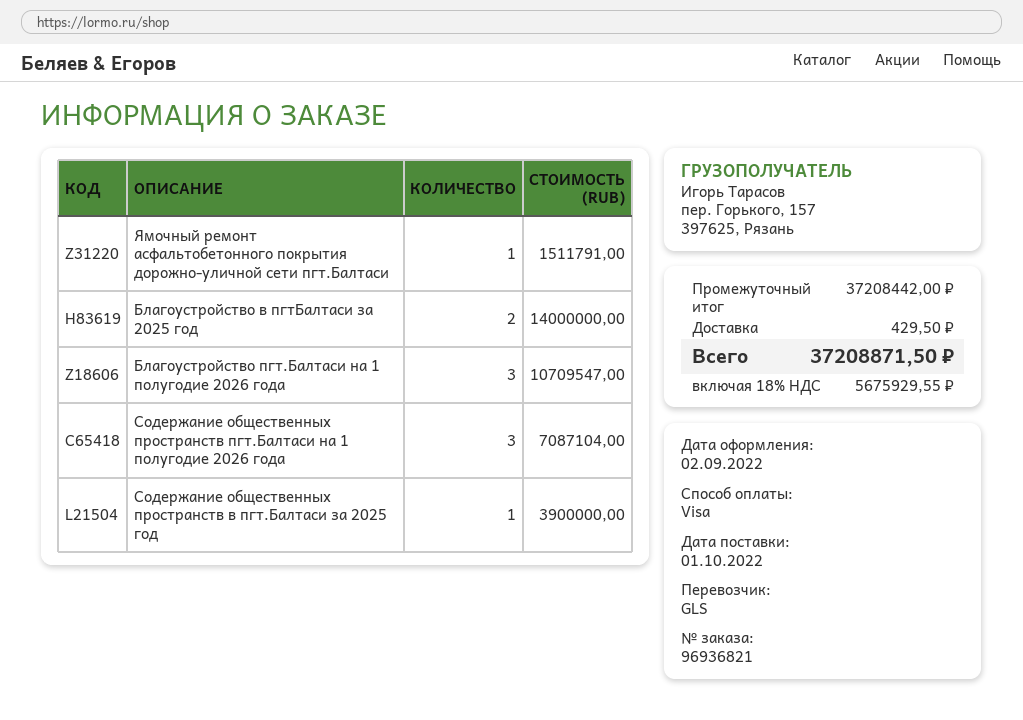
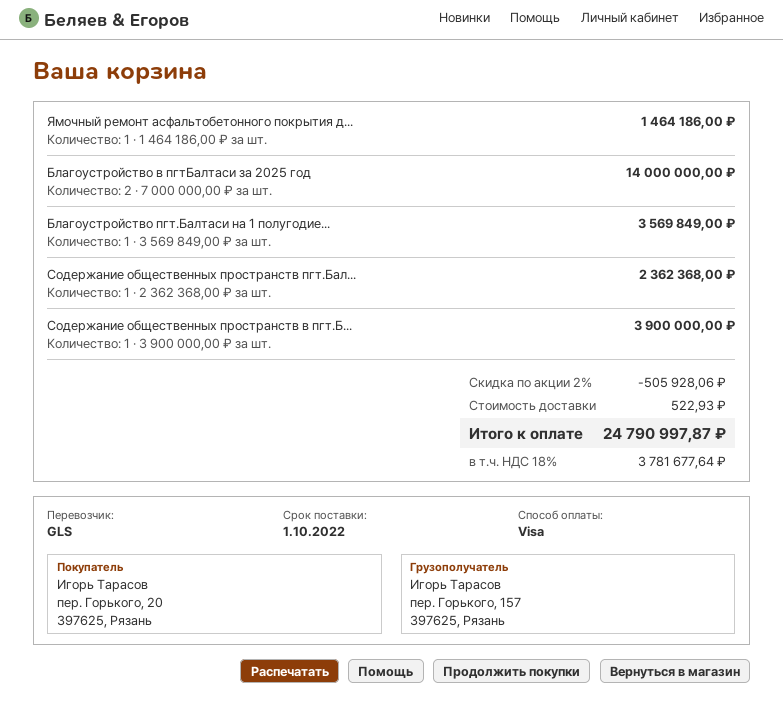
Ямочный ремонт асфальтобетонного покрытия дорожно-уличной сети пгт.Балтаси: 1 for 1511791.00 -> 1 for 1464186.00
Благоустройство пгт.Балтаси на 1 полугодие 2026 года: 3 for 10709547.00 -> 1 for 3569849.00
Содержание общественных пространств пгт.Балтаси на 1 полугодие 2026 года: 3 for 7087104.00 -> 1 for 2362368.00
discount: none -> 2% = 505928.06
shipping: 429.50 -> 522.93
tax: 18% = 5675929.55 -> 18% = 3781677.64
total: 37208871.50 -> 24790997.87

